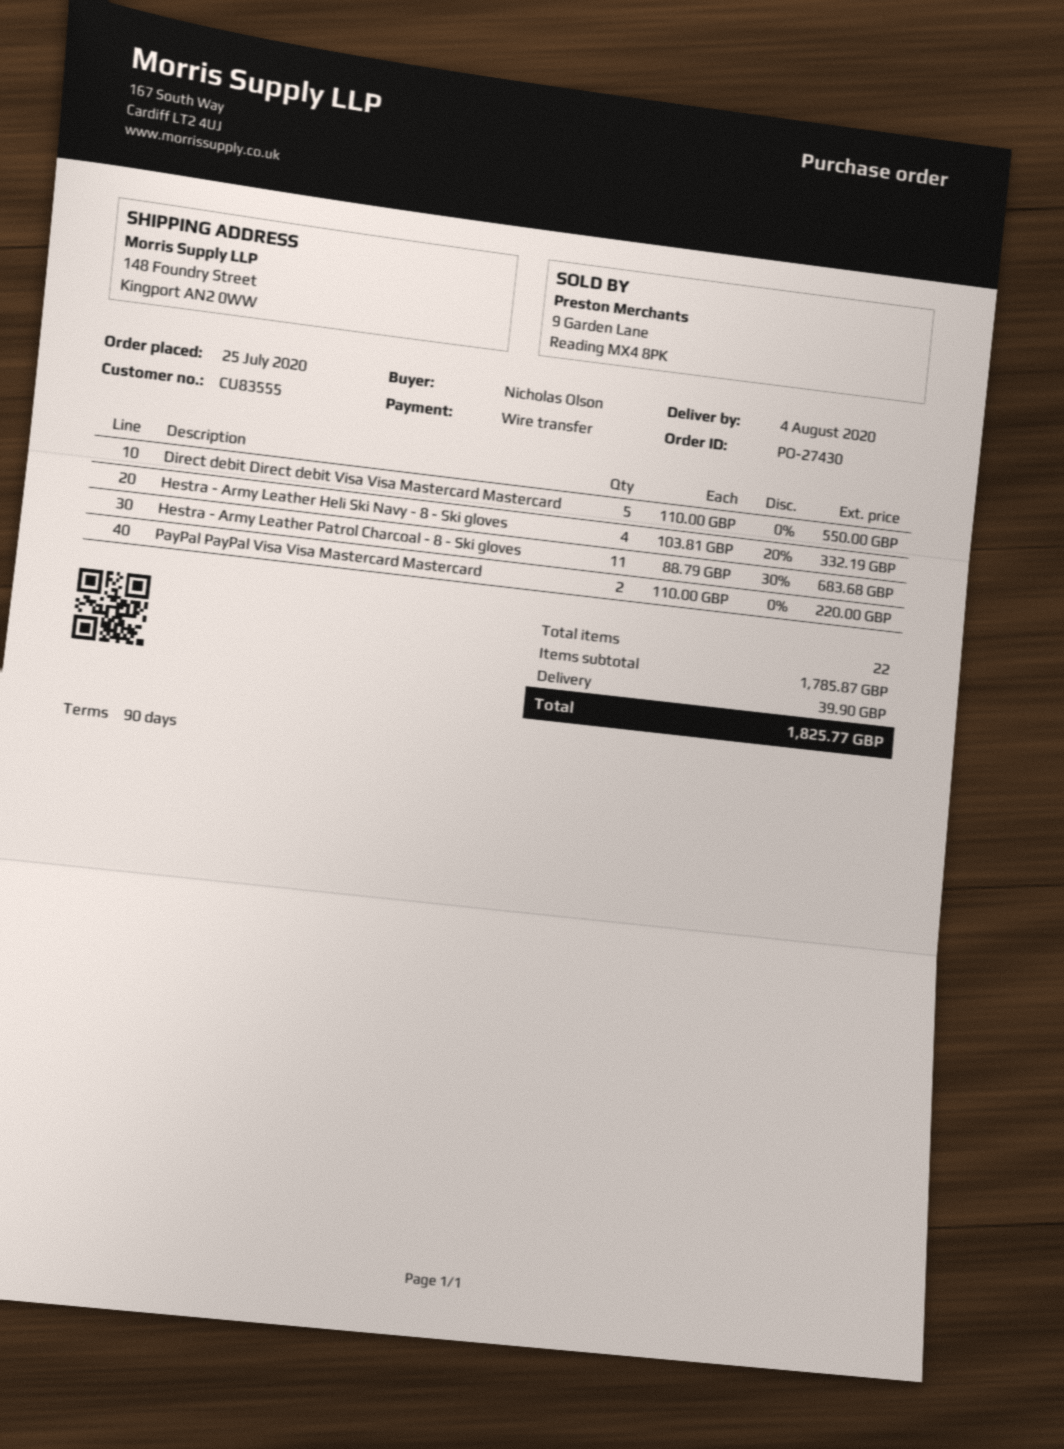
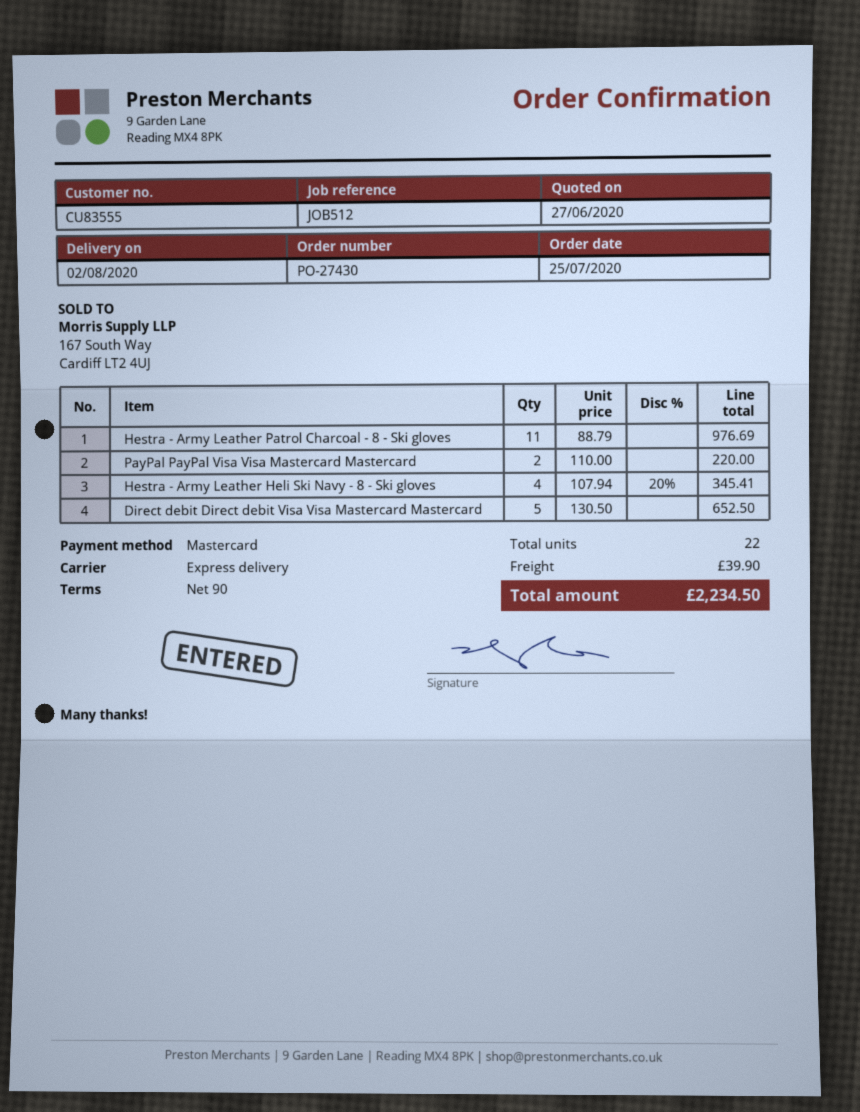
delivery date: 2020-08-04 -> 2020-08-02
payment method: bank transfer -> Mastercard
Direct debit Direct debit Visa Visa Mastercard Mastercard: 5 x 110.00 = 550.00 -> 5 x 130.50 = 652.50
Hestra - Army Leather Heli Ski Navy - 8 - Ski gloves: 4 x 103.81 - 20% = 332.19 -> 4 x 107.94 - 20% = 345.41
Hestra - Army Leather Patrol Charcoal - 8 - Ski gloves: 11 x 88.79 - 30% = 683.68 -> 11 x 88.79 = 976.69
total: 1825.77 -> 2234.50

